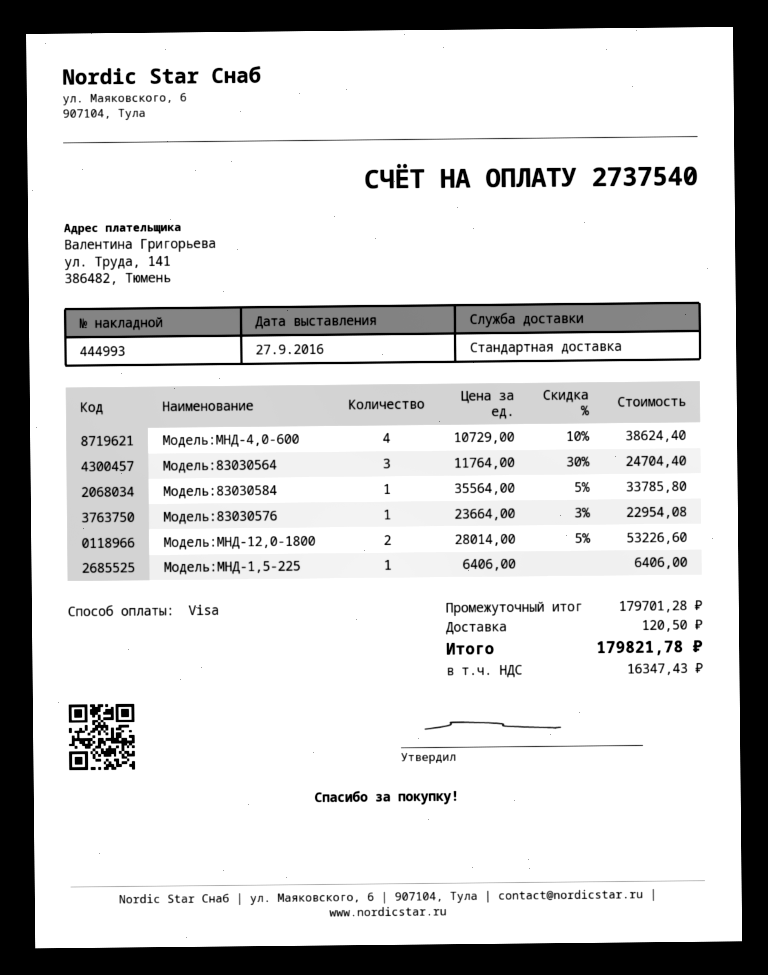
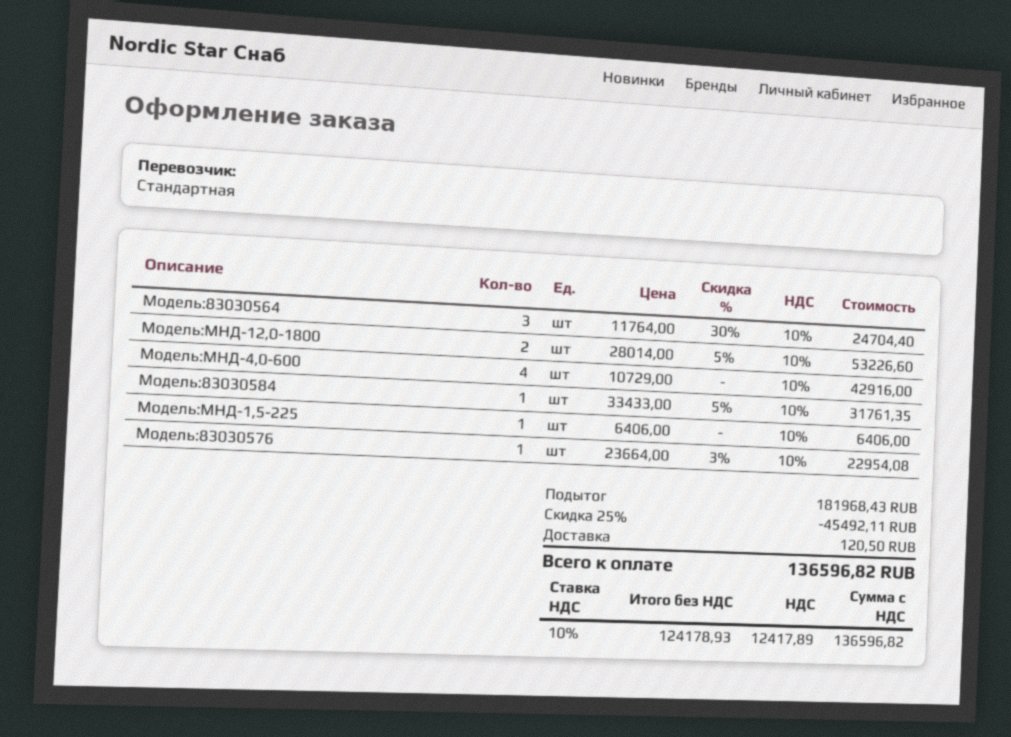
Модель:МНД-4,0-600: 4 x 10729.00 - 10% = 38624.40 -> 4 x 10729.00 = 42916.00
Модель:83030584: 1 x 35564.00 - 5% = 33785.80 -> 1 x 33433.00 - 5% = 31761.35
subtotal: 179701.28 -> 181968.43
discount: none -> 25% = 45492.11
tax: 16347.43 -> 12417.89
total: 179821.78 -> 136596.82

